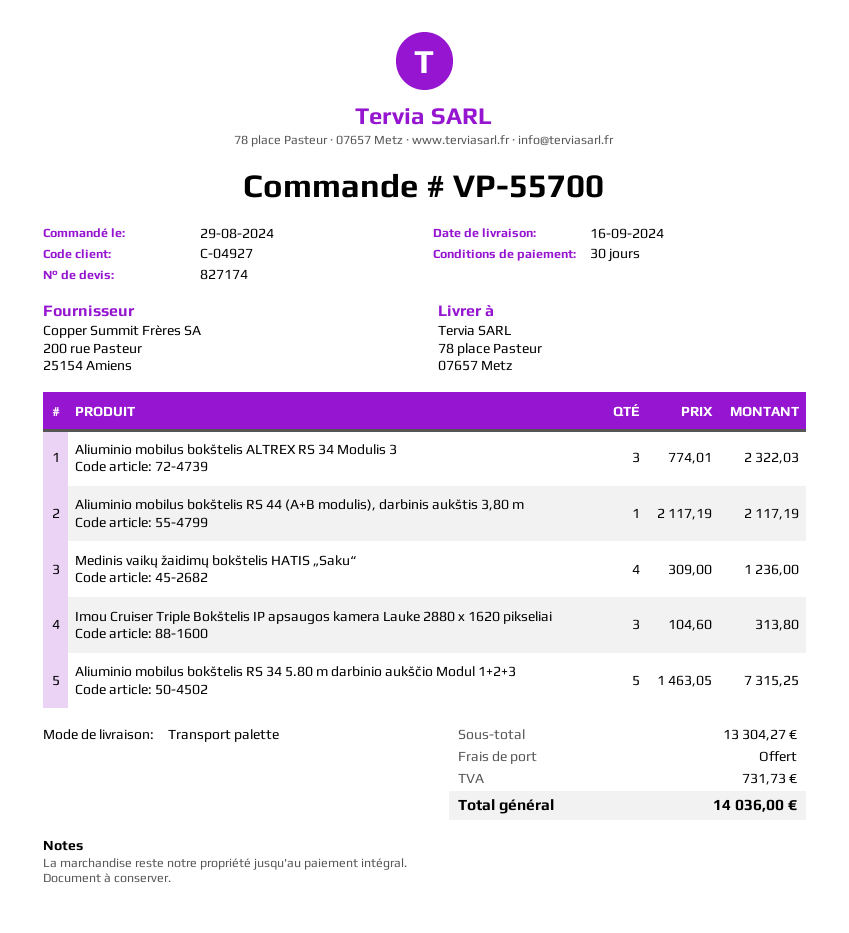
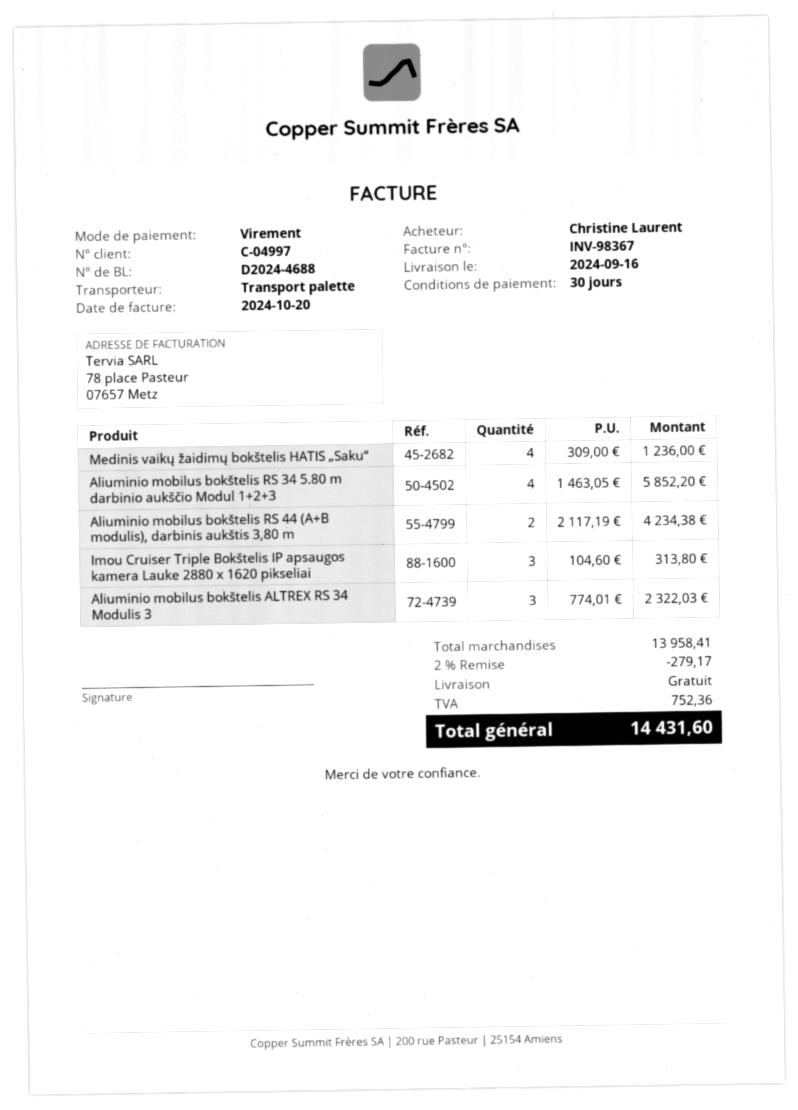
customer number: C-04927 -> C-04997
Aliuminio mobilus bokštelis RS 44 (A+B modulis), darbinis aukštis 3,80 m: 1 x 2117.19 = 2117.19 -> 2 x 2117.19 = 4234.38
Aliuminio mobilus bokštelis RS 34 5.80 m darbinio aukščio Modul 1+2+3: 5 x 1463.05 = 7315.25 -> 4 x 1463.05 = 5852.20
subtotal: 13304.27 -> 13958.41
discount: none -> 2% = 279.17
tax: 731.73 -> 752.36
total: 14036.00 -> 14431.60

